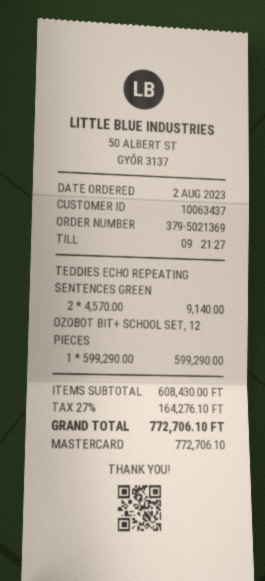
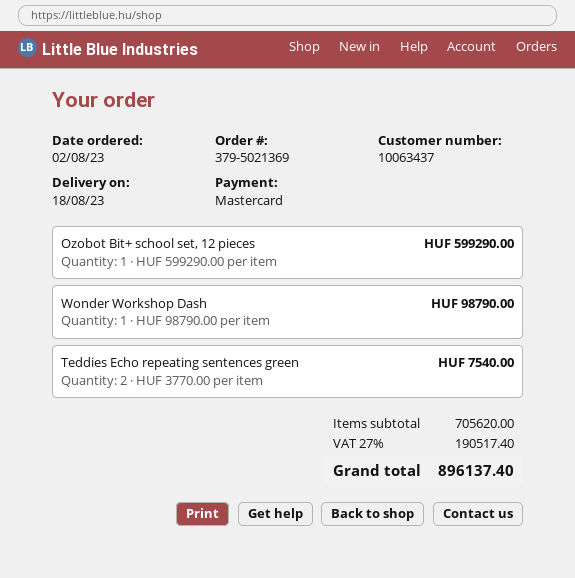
TEDDIES ECHO REPEATING SENTENCES GREEN: 2 x 4570.00 = 9140.00 -> 2 x 3770.00 = 7540.00
Wonder Workshop Dash: none -> 1 x 98790.00 = 98790.00
subtotal: 608430.00 -> 705620.00
tax: 27% = 164276.10 -> 27% = 190517.40
total: 772706.10 -> 896137.40

